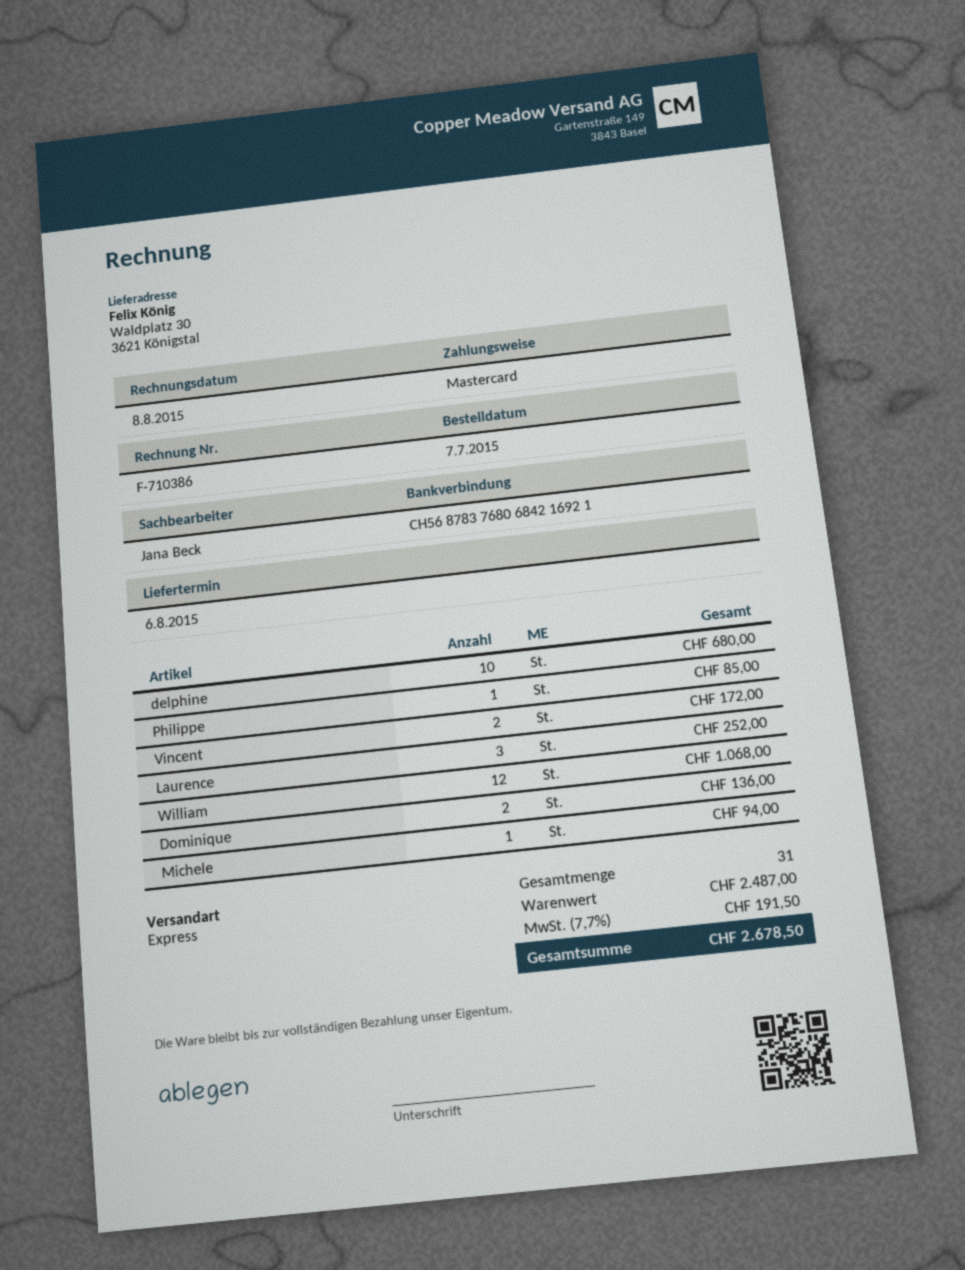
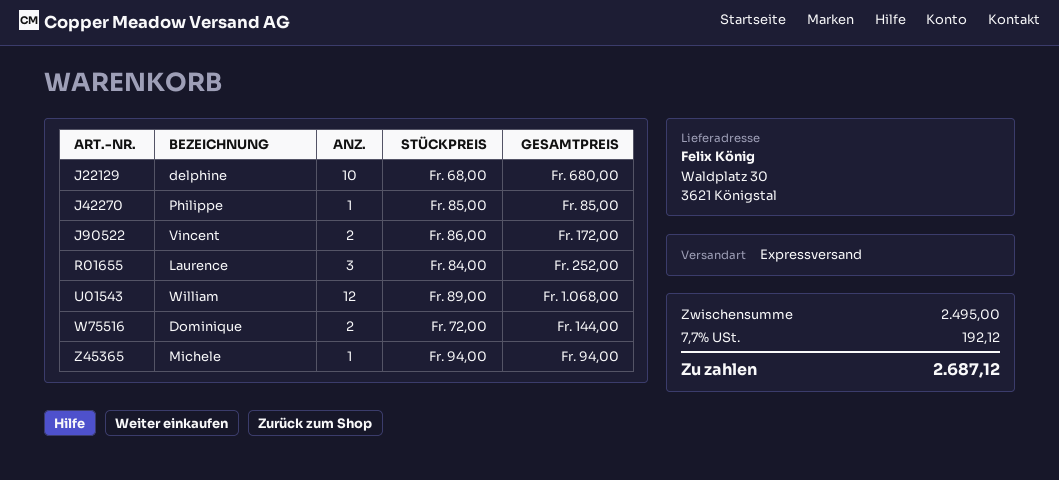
Dominique: 2 for 136.00 -> 2 for 144.00
subtotal: 2487.00 -> 2495.00
tax: 7.7% = 191.50 -> 7.7% = 192.12
total: 2678.50 -> 2687.12

